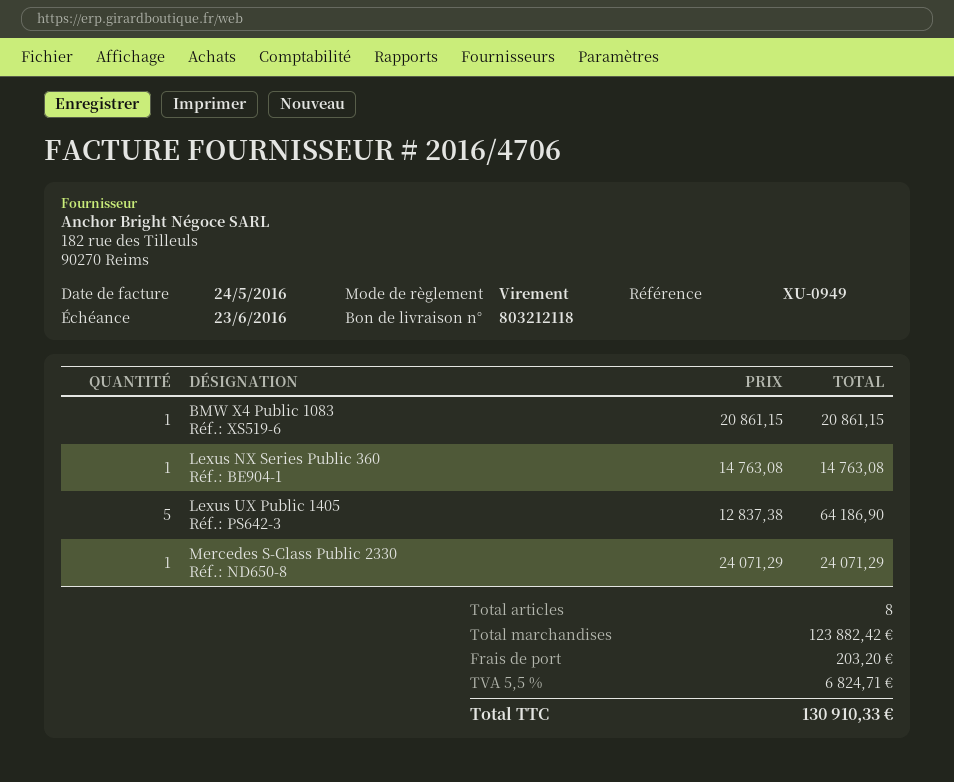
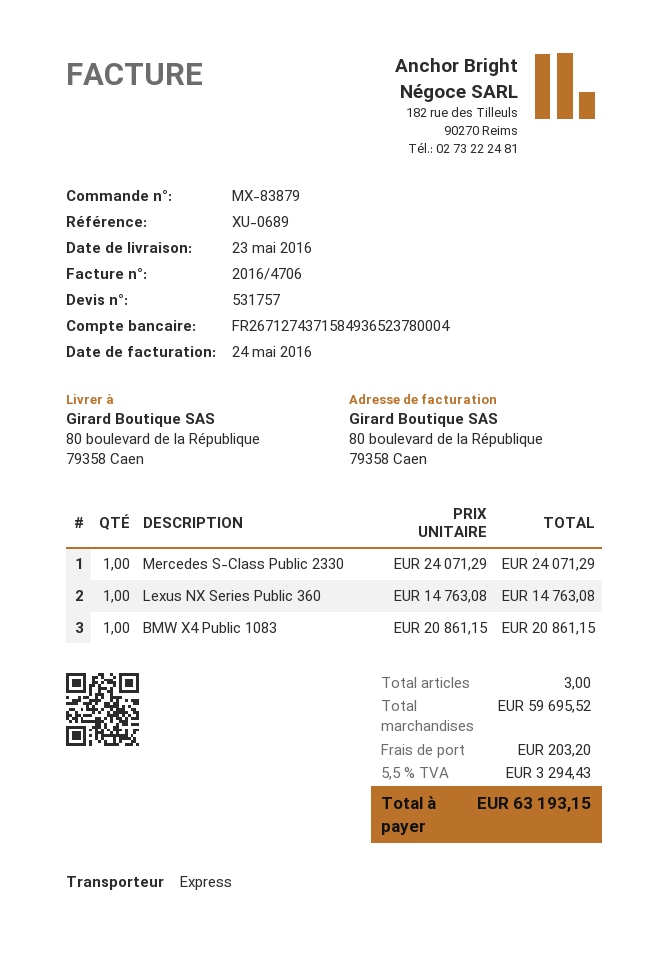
reference: XU-0949 -> XU-0689
Lexus UX Public 1405: 5 x 12837.38 = 64186.90 -> none
total quantity: 8 -> 3
subtotal: 123882.42 -> 59695.52
tax: 5.5% = 6824.71 -> 5.5% = 3294.43
total: 130910.33 -> 63193.15

